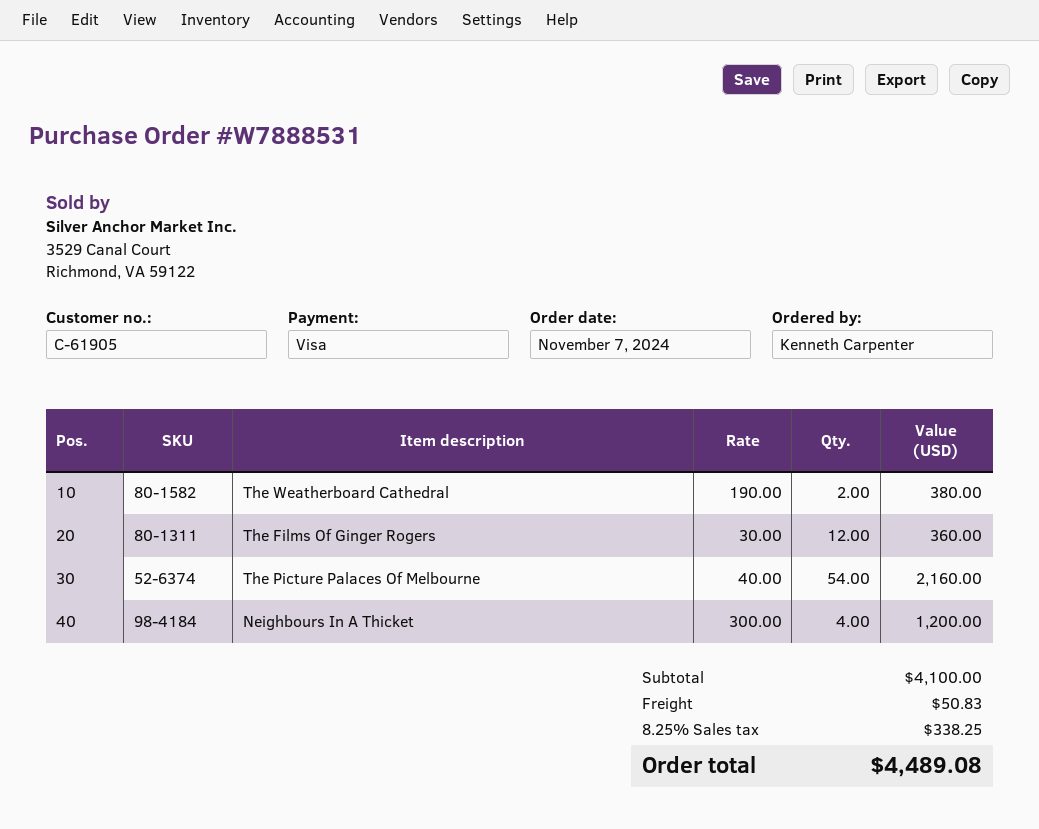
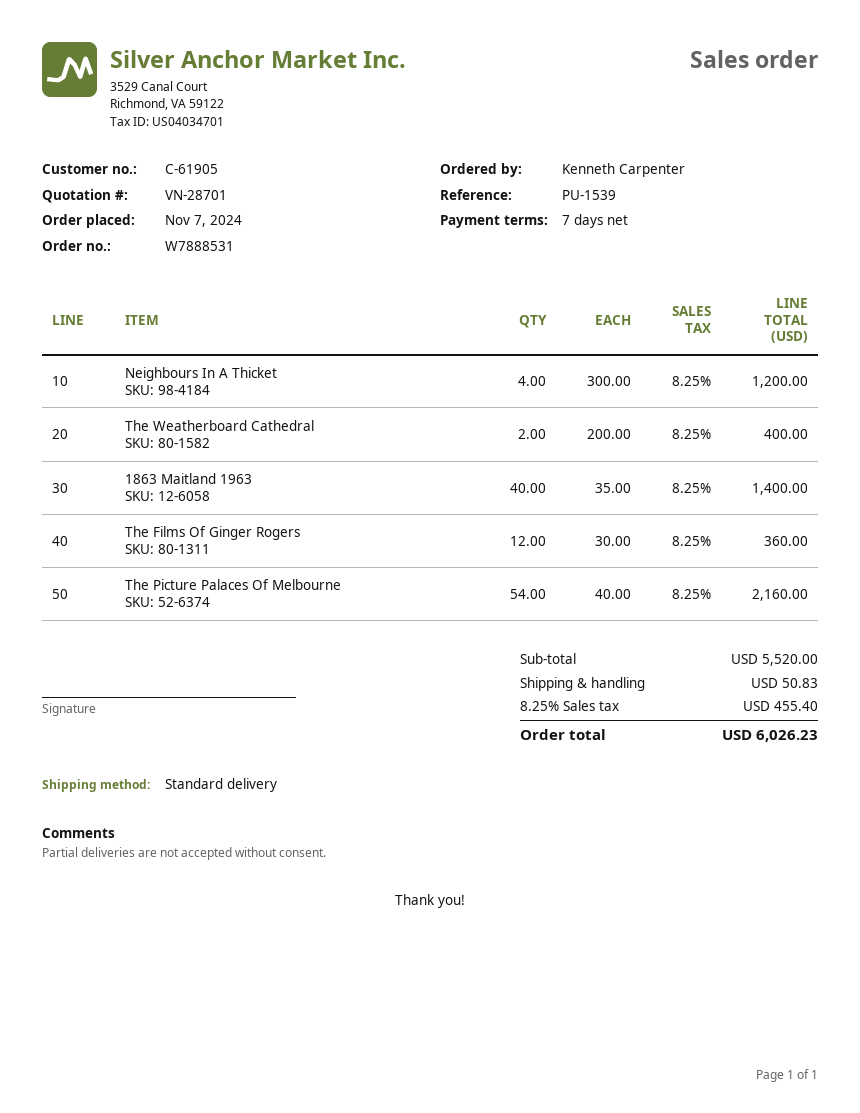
The Weatherboard Cathedral: 2 x 190.00 = 380.00 -> 2 x 200.00 = 400.00
1863 Maitland 1963: none -> 40 x 35.00 = 1400.00
subtotal: 4100.00 -> 5520.00
tax: 8.25% = 338.25 -> 8.25% = 455.40
total: 4489.08 -> 6026.23

